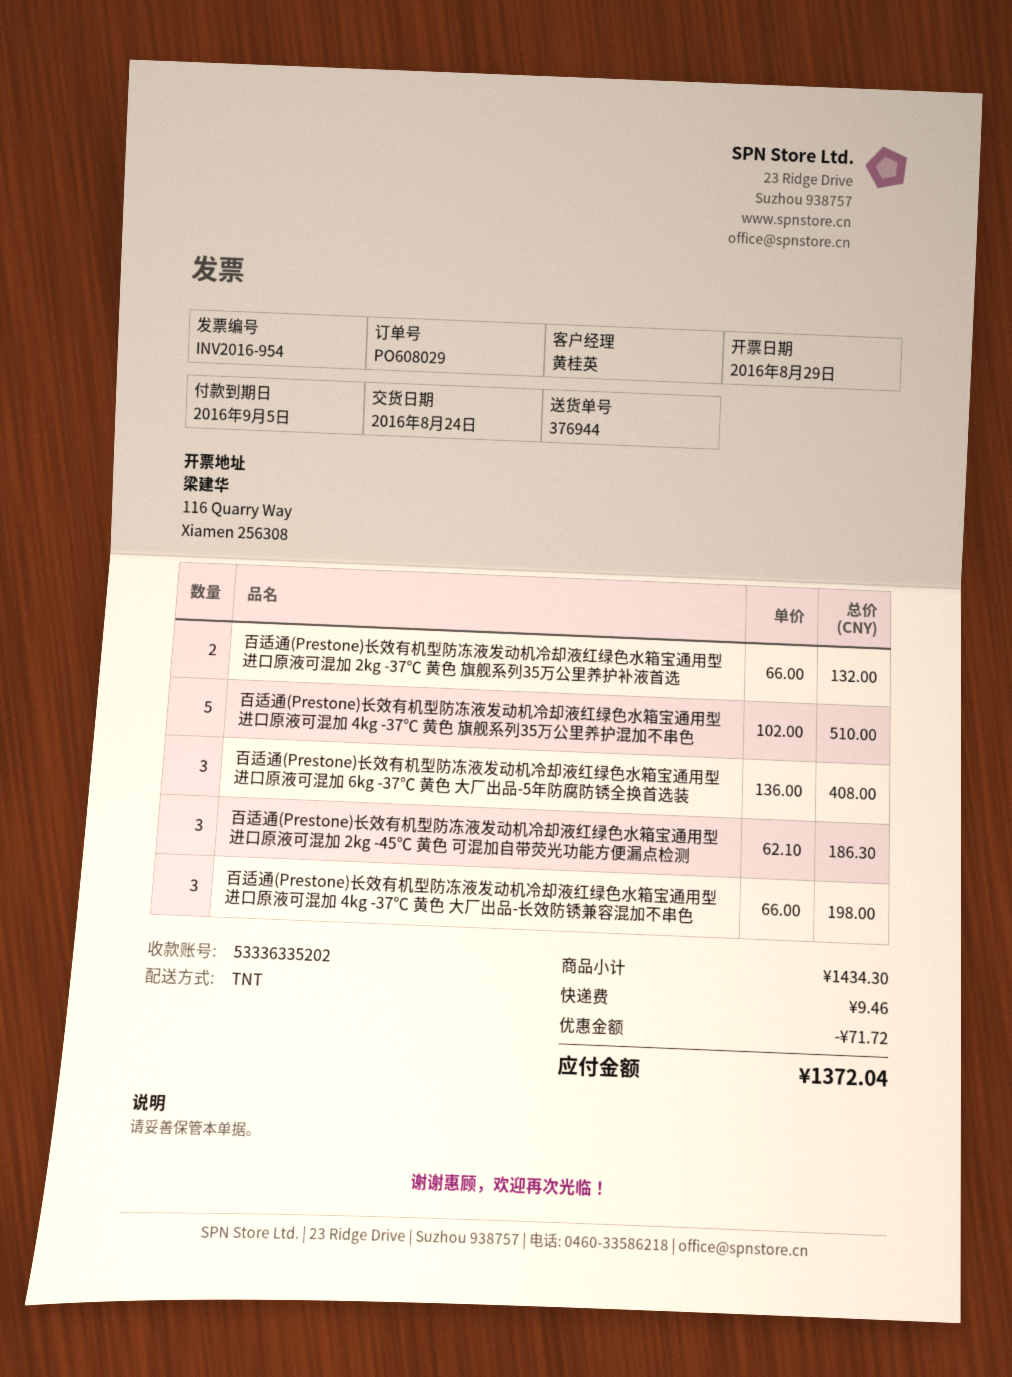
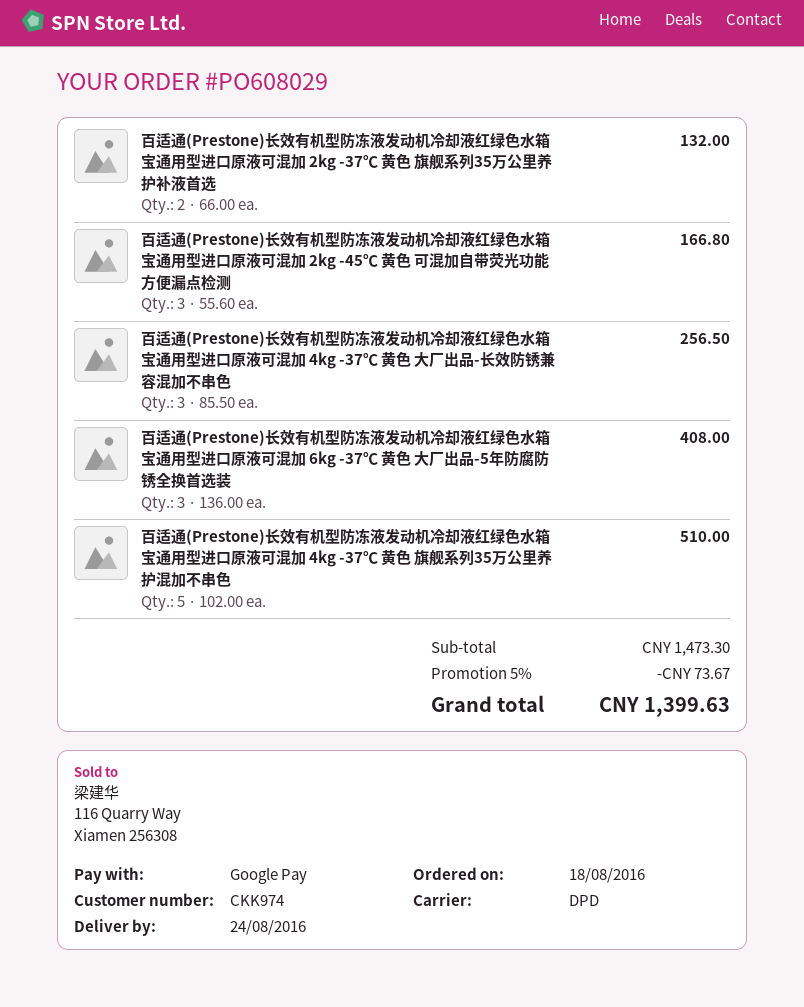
shipping method: TNT -> DPD
百适通(Prestone)长效有机型防冻液发动机冷却液红绿色水箱宝通用型进口原液可混加 2kg -45℃ 黄色 可混加自带荧光功能方便漏点检测: 3 x 62.10 = 186.30 -> 3 x 55.60 = 166.80
百适通(Prestone)长效有机型防冻液发动机冷却液红绿色水箱宝通用型进口原液可混加 4kg -37℃ 黄色 大厂出品-长效防锈兼容混加不串色: 3 x 66.00 = 198.00 -> 3 x 85.50 = 256.50
subtotal: 1434.30 -> 1473.30
discount: 71.72 -> 73.67
shipping: 9.46 -> none
total: 1372.04 -> 1399.63

